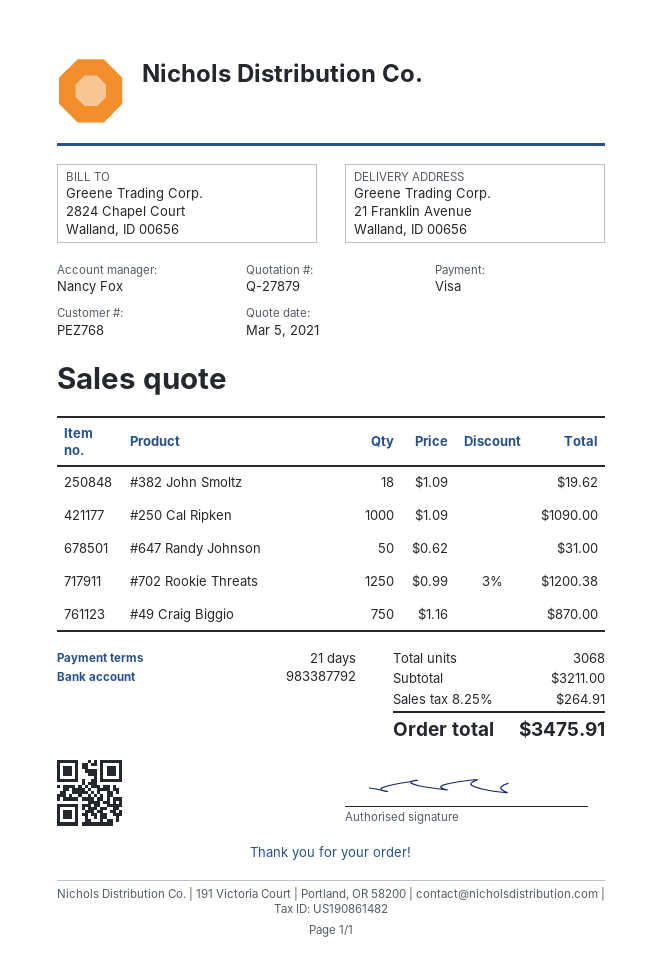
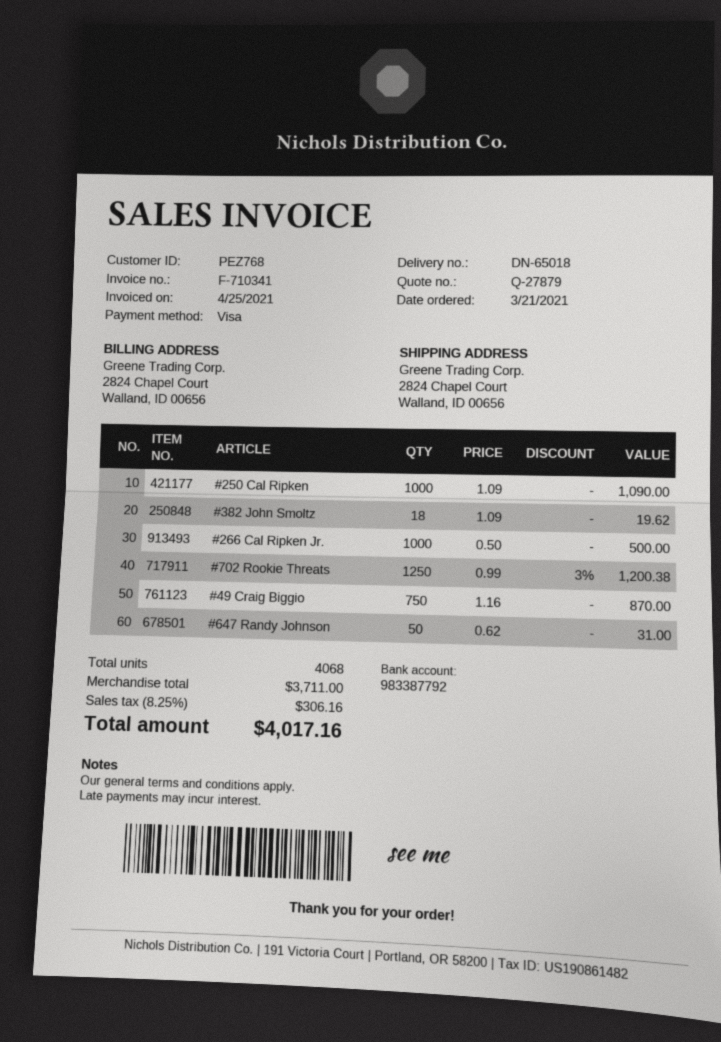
ship to: 21 Franklin Avenue, Walland, ID 00656 -> 2824 Chapel Court, Walland, ID 00656
#266 Cal Ripken Jr.: none -> 1000 x 0.50 = 500.00
total quantity: 3068 -> 4068
subtotal: 3211.00 -> 3711.00
tax: 8.25% = 264.91 -> 8.25% = 306.16
total: 3475.91 -> 4017.16

